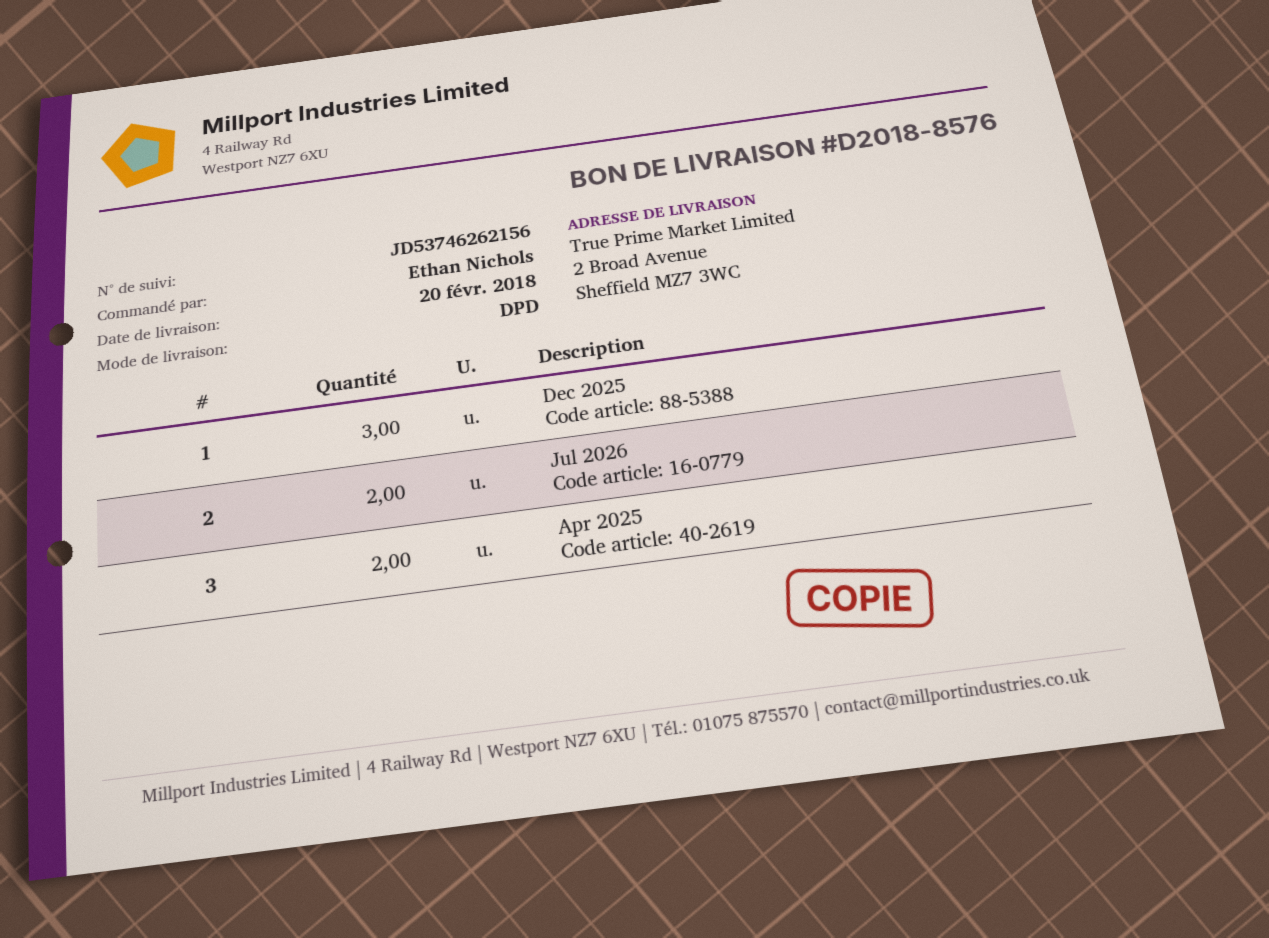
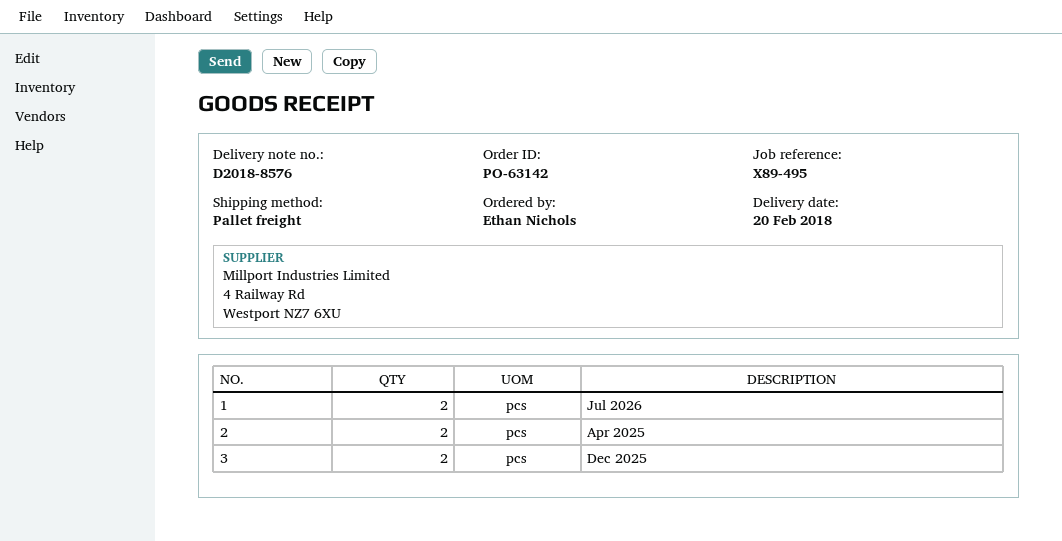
shipping method: DPD -> pallet freight
Dec 2025: 3 -> 2

